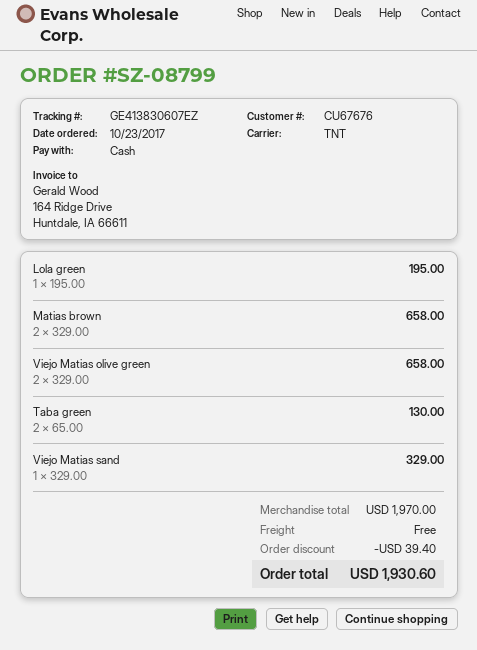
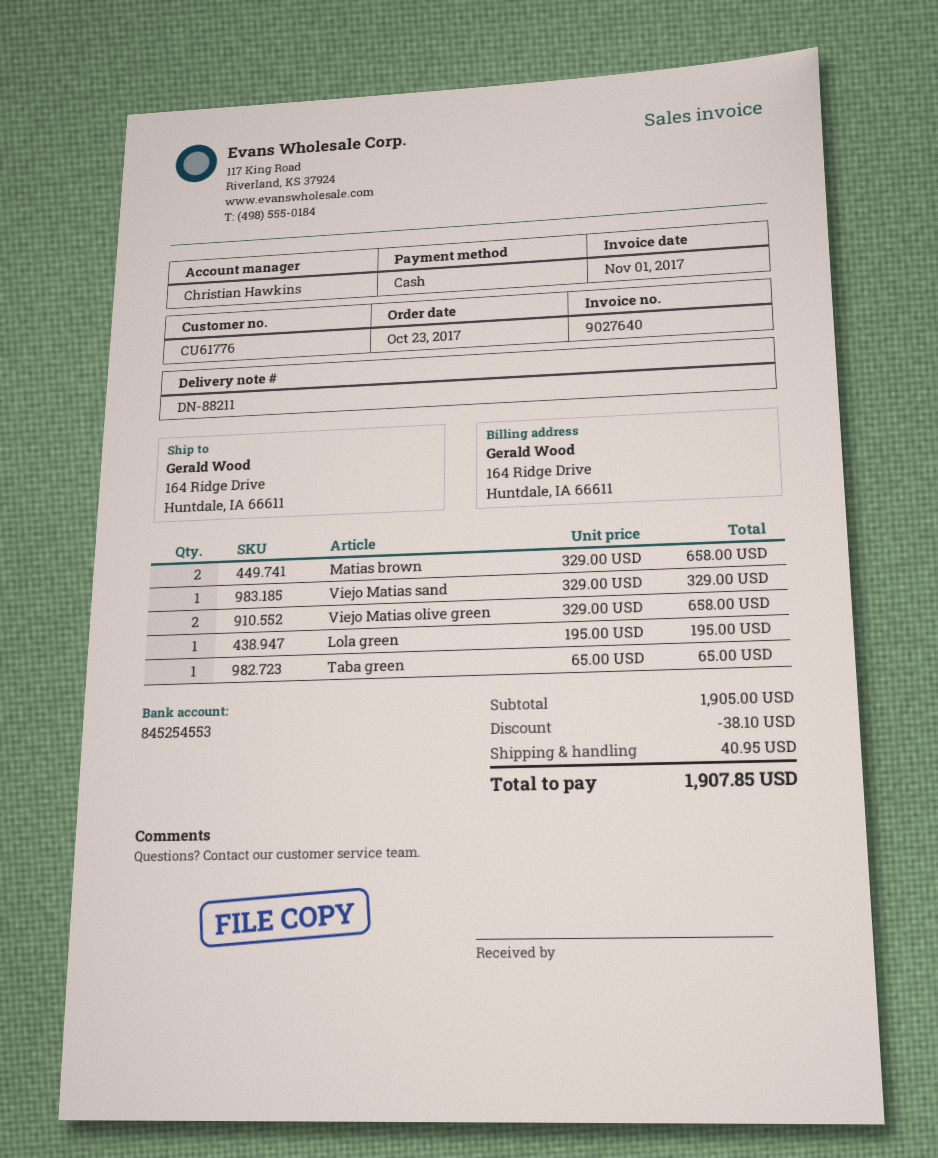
customer number: CU67676 -> CU61776
Taba green: 2 x 65.00 = 130.00 -> 1 x 65.00 = 65.00
subtotal: 1970.00 -> 1905.00
discount: 39.40 -> 38.10
shipping: 0.00 -> 40.95
total: 1930.60 -> 1907.85

